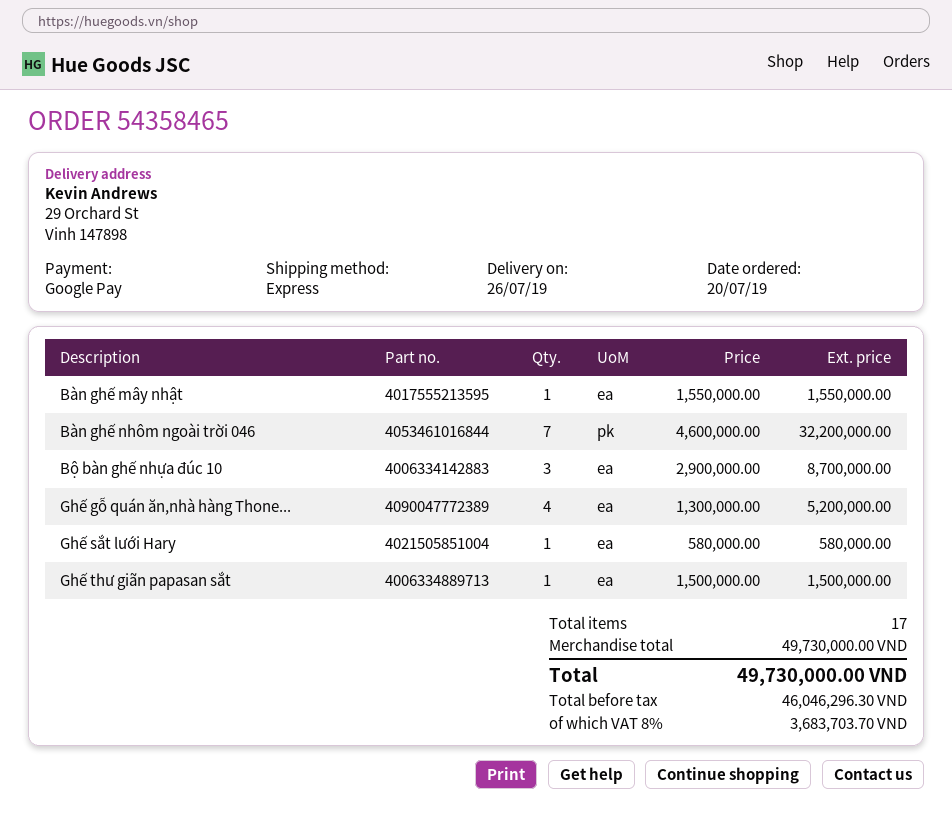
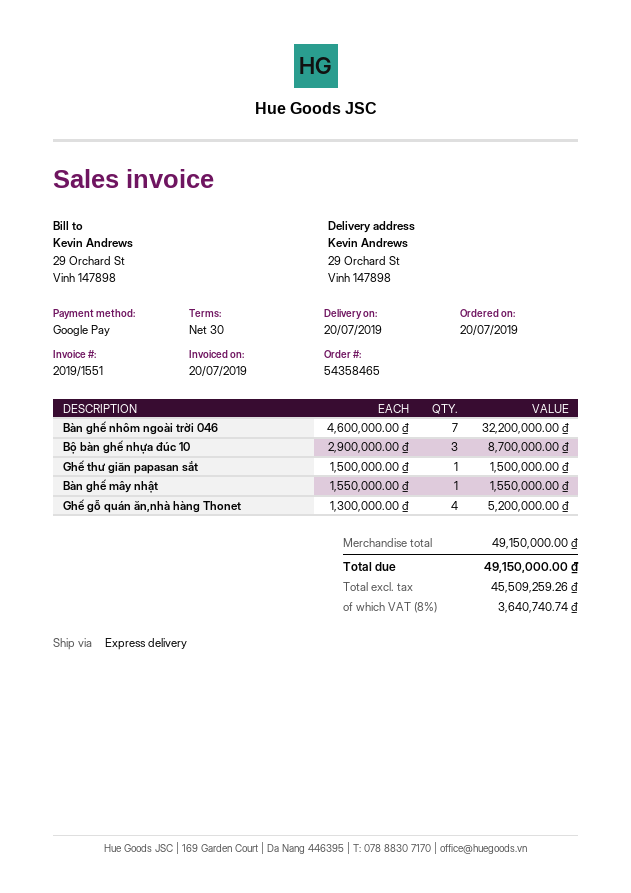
delivery date: 2019-07-26 -> 2019-07-20
Ghế sắt lưới Hary: 1 x 580000.00 = 580000.00 -> none
subtotal: 49730000.00 -> 49150000.00
net: 46046296.30 -> 45509259.26
tax: 8% = 3683703.70 -> 8% = 3640740.74
total: 49730000.00 -> 49150000.00

